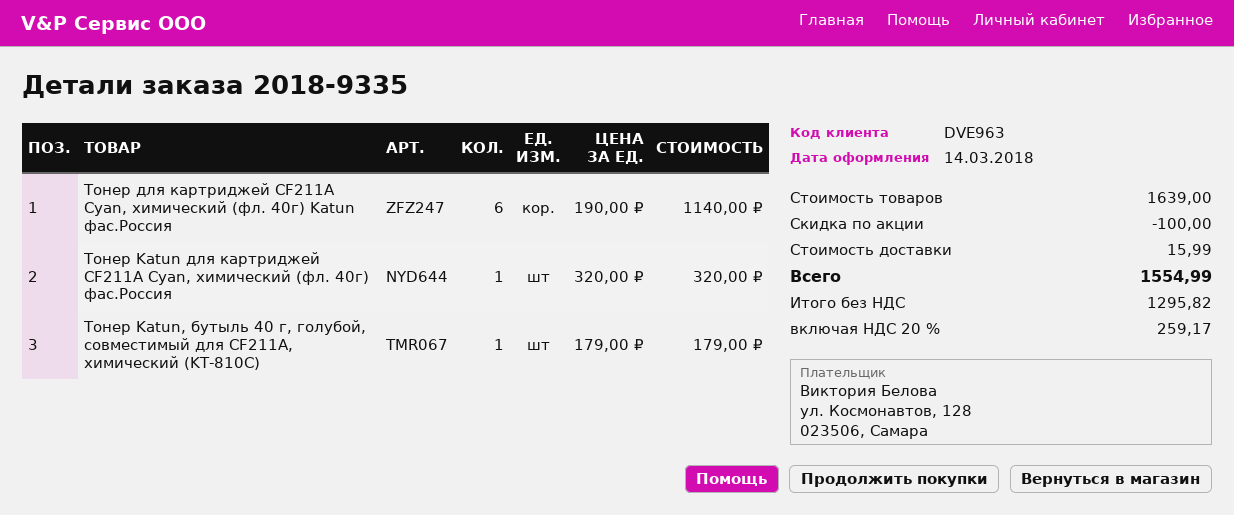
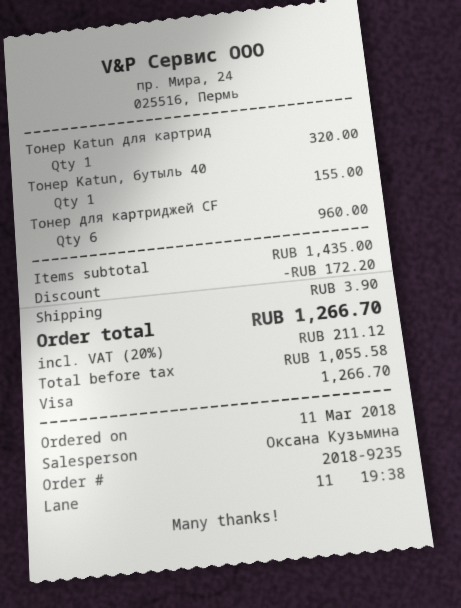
order number: 2018-9335 -> 2018-9235
order date: 2018-03-14 -> 2018-03-11
Тонер для картриджей CF211A Cyan, химический (фл. 40г) Katun фас.Россия: 6 for 1140.00 -> 6 for 960.00
Тонер Katun, бутыль 40 г, голубой, совместимый для CF211A, химический (KT-810C): 1 for 179.00 -> 1 for 155.00
subtotal: 1639.00 -> 1435.00
discount: 100.00 -> 172.20
shipping: 15.99 -> 3.90
net: 1295.82 -> 1055.58
tax: 20% = 259.17 -> 20% = 211.12
total: 1554.99 -> 1266.70

